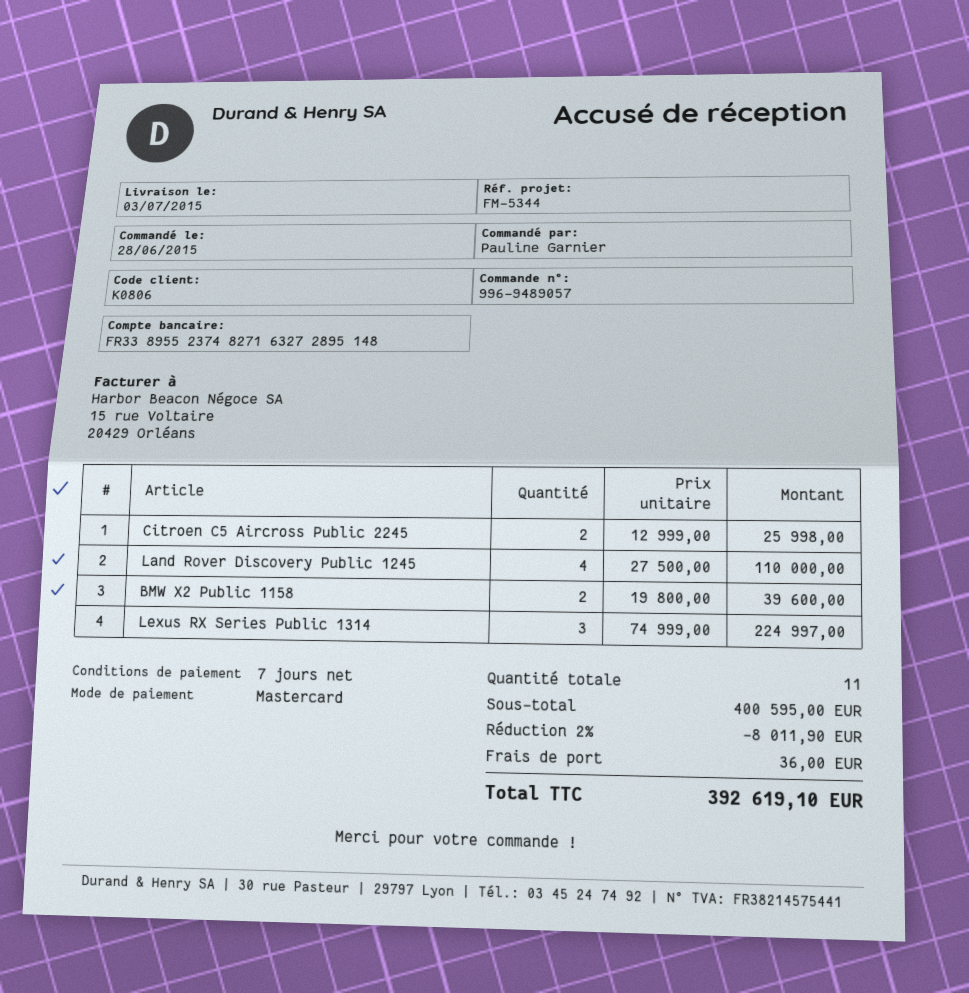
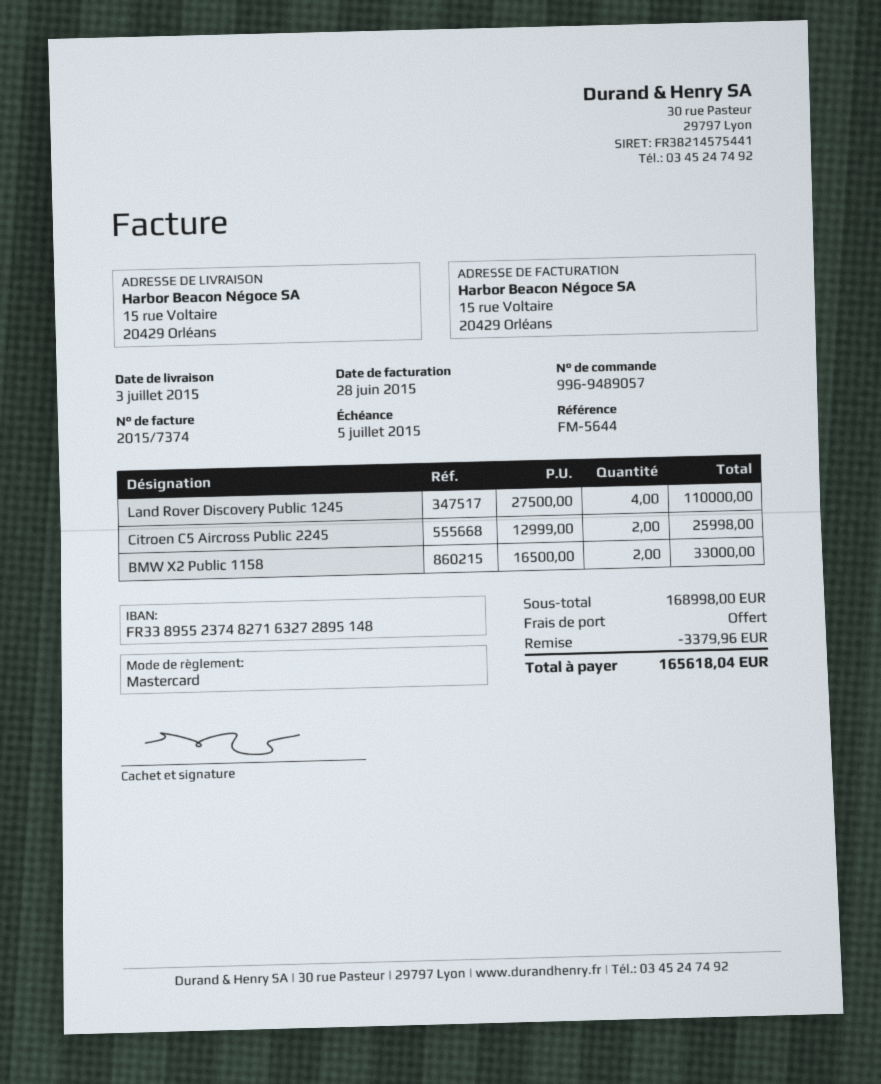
reference: FM-5344 -> FM-5644
BMW X2 Public 1158: 2 x 19800.00 = 39600.00 -> 2 x 16500.00 = 33000.00
Lexus RX Series Public 1314: 3 x 74999.00 = 224997.00 -> none
subtotal: 400595.00 -> 168998.00
discount: 8011.90 -> 3379.96
shipping: 36.00 -> 0.00
total: 392619.10 -> 165618.04

